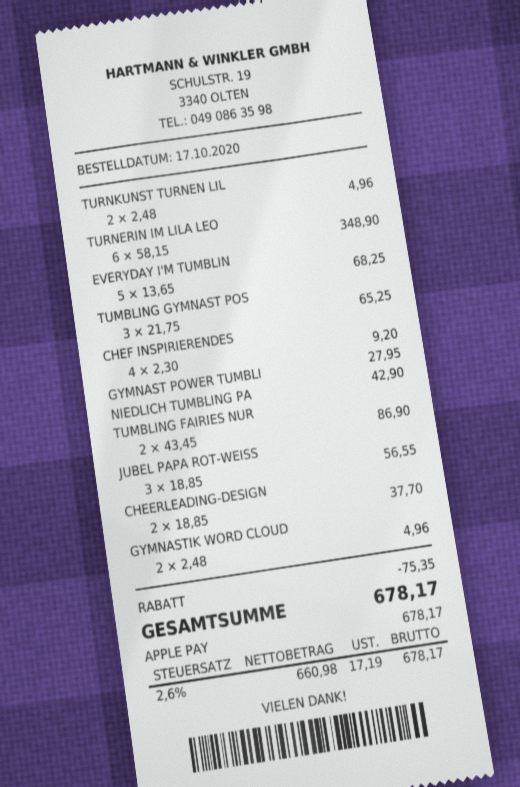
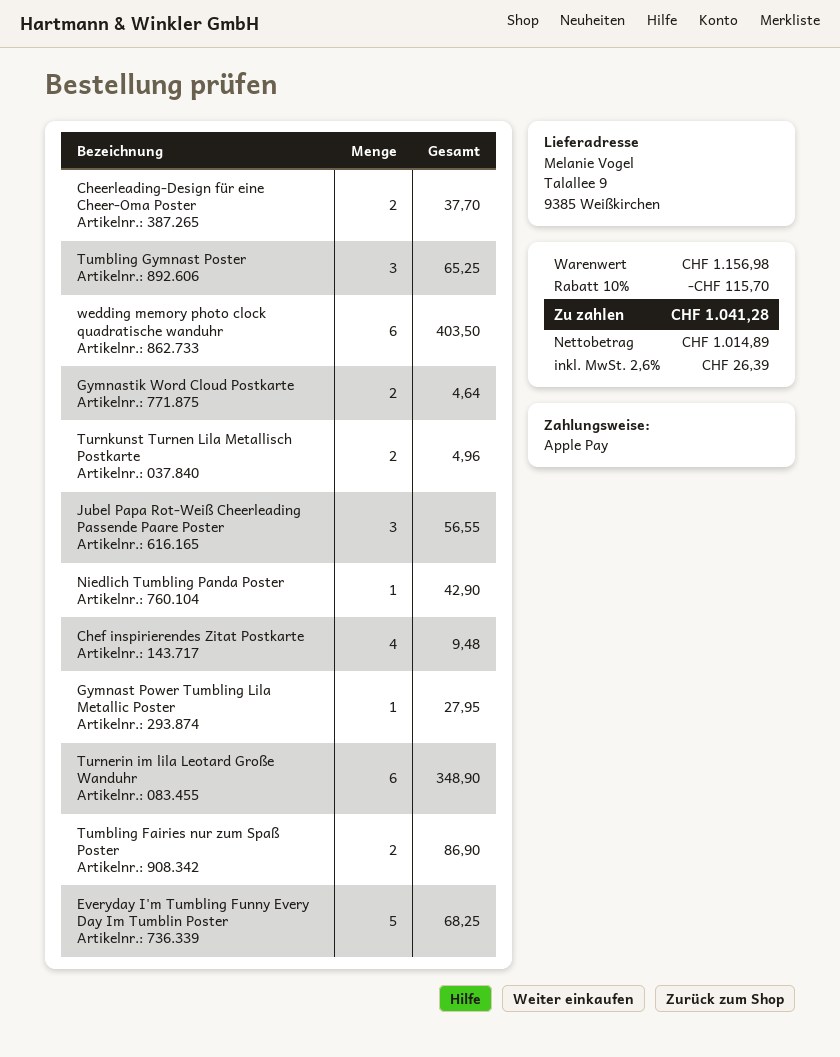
CHEF INSPIRIERENDES: 4 for 9.20 -> 4 for 9.48
GYMNASTIK WORD CLOUD: 2 for 4.96 -> 2 for 4.64
wedding memory photo clock quadratische wanduhr: none -> 6 for 403.50
discount: 75.35 -> 115.70
net: 660.98 -> 1014.89
tax: 2.6% = 17.19 -> 2.6% = 26.39
total: 678.17 -> 1041.28

